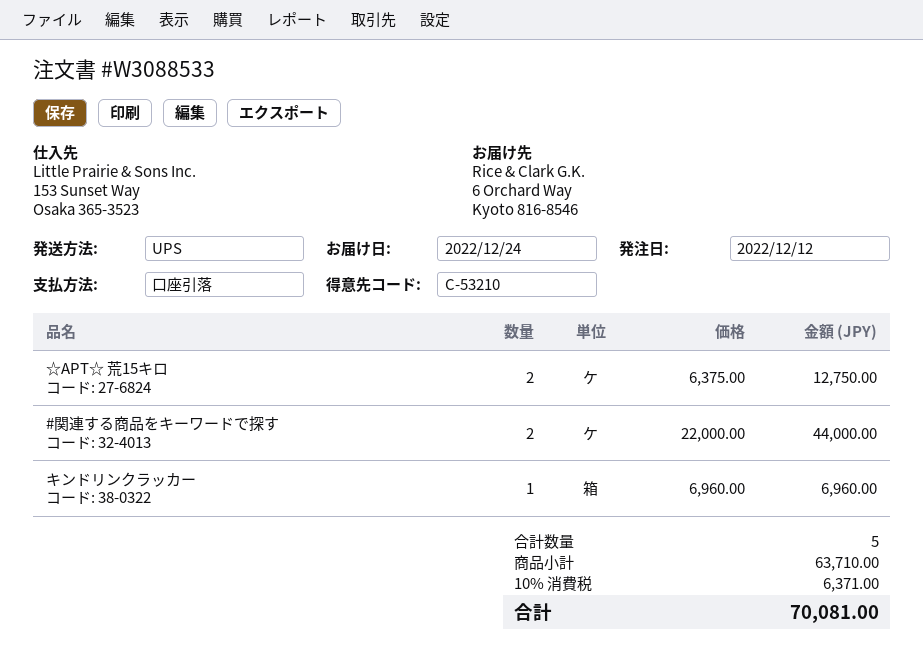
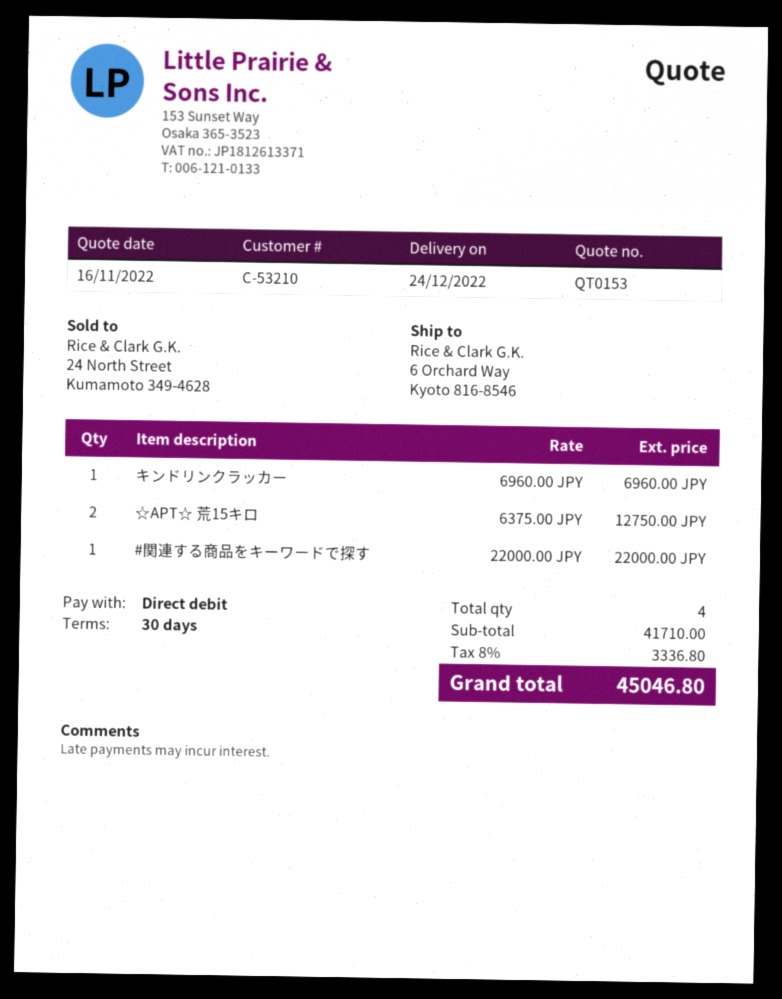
#関連する商品をキーワードで探す: 2 x 22000.00 = 44000.00 -> 1 x 22000.00 = 22000.00
total quantity: 5 -> 4
subtotal: 63710.00 -> 41710.00
tax: 10% = 6371.00 -> 8% = 3336.80
total: 70081.00 -> 45046.80

